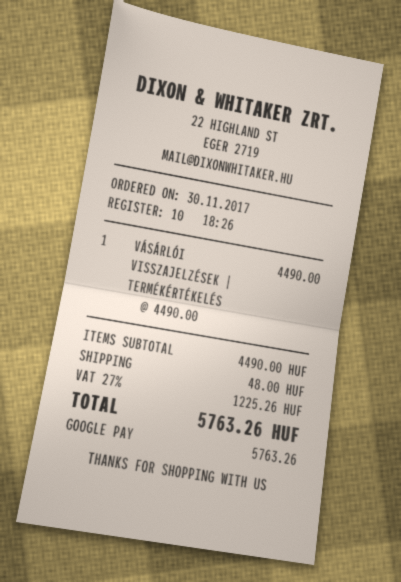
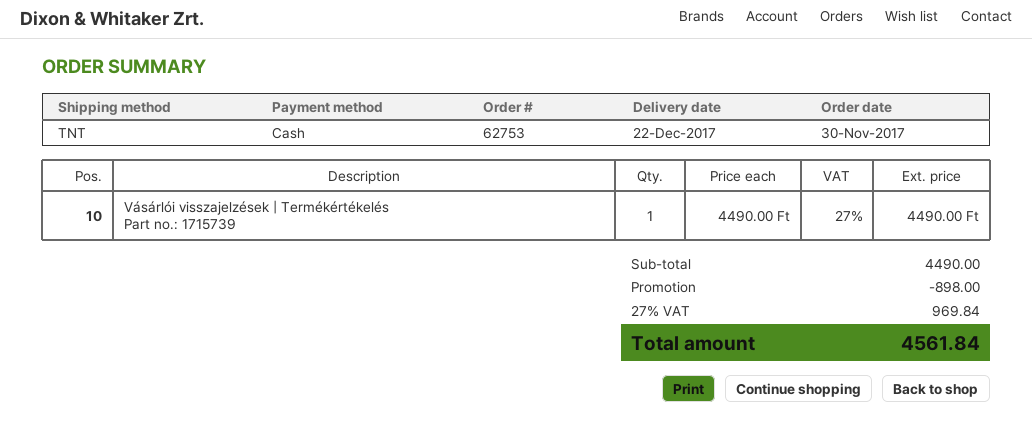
payment method: Google Pay -> cash
discount: none -> 898.00
shipping: 48.00 -> none
tax: 27% = 1225.26 -> 27% = 969.84
total: 5763.26 -> 4561.84

